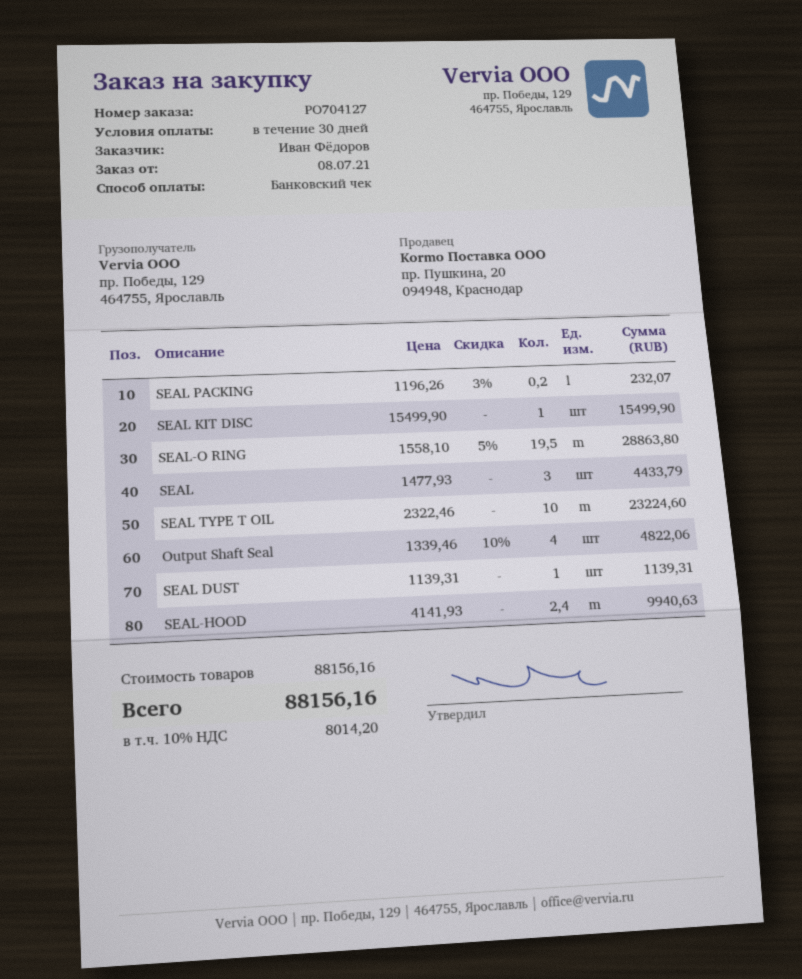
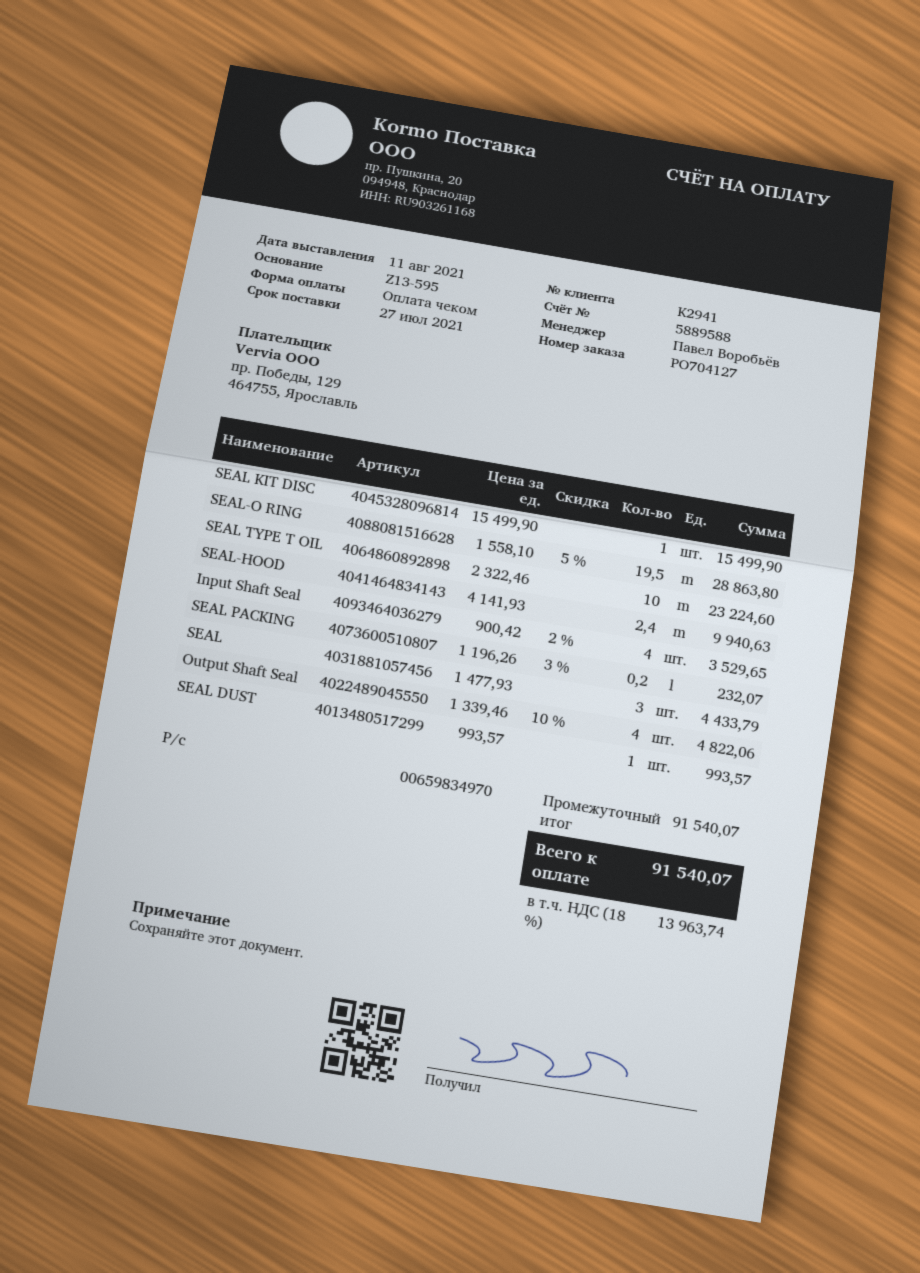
SEAL DUST: 1 x 1139.31 = 1139.31 -> 1 x 993.57 = 993.57
Input Shaft Seal: none -> 4 x 900.42 - 2% = 3529.65
subtotal: 88156.16 -> 91540.07
tax: 10% = 8014.20 -> 18% = 13963.74
total: 88156.16 -> 91540.07

